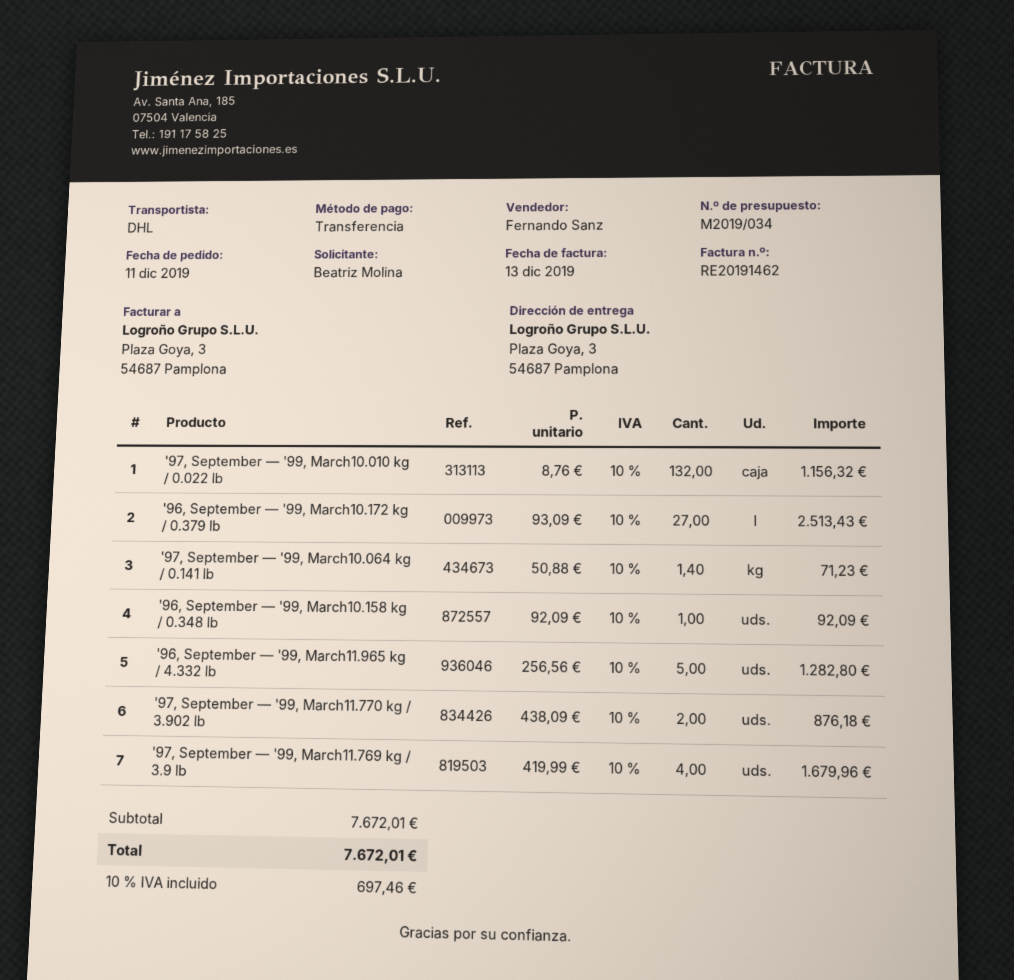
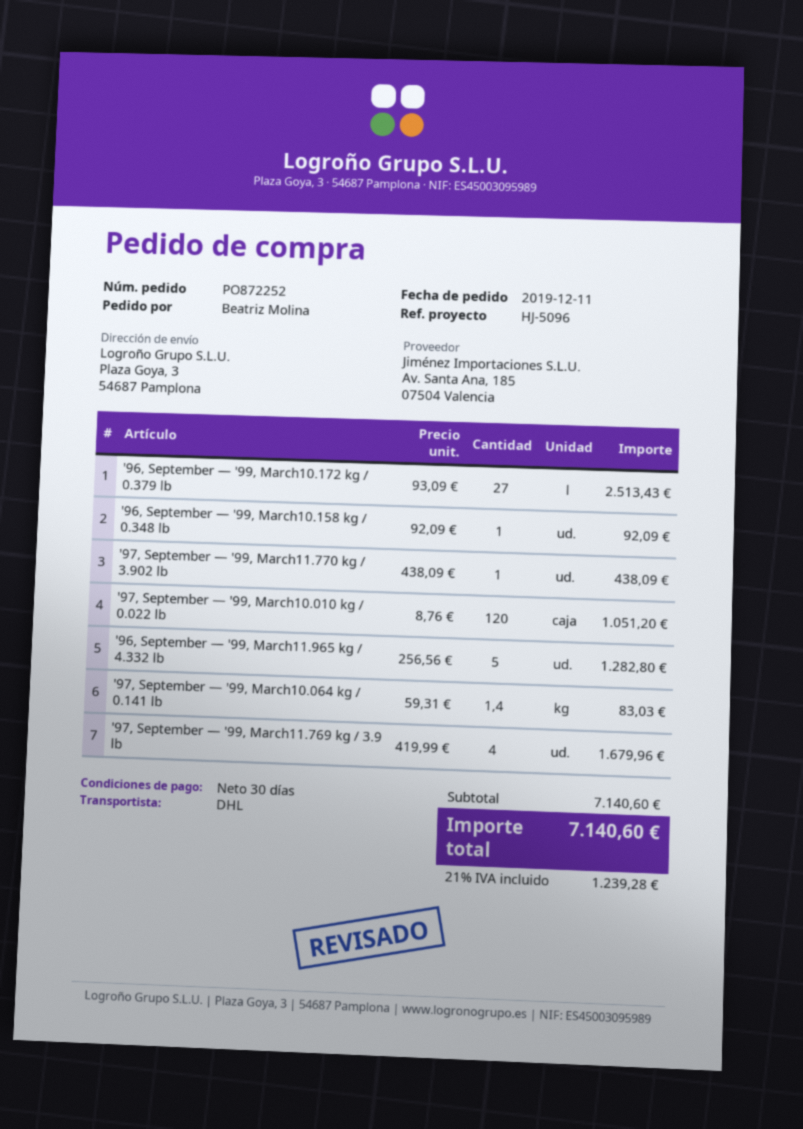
'97, September — '99, March10.010 kg / 0.022 lb: 132 x 8.76 = 1156.32 -> 120 x 8.76 = 1051.20
'97, September — '99, March10.064 kg / 0.141 lb: 1.4 x 50.88 = 71.23 -> 1.4 x 59.31 = 83.03
'97, September — '99, March11.770 kg / 3.902 lb: 2 x 438.09 = 876.18 -> 1 x 438.09 = 438.09
subtotal: 7672.01 -> 7140.60
tax: 10% = 697.46 -> 21% = 1239.28
total: 7672.01 -> 7140.60

